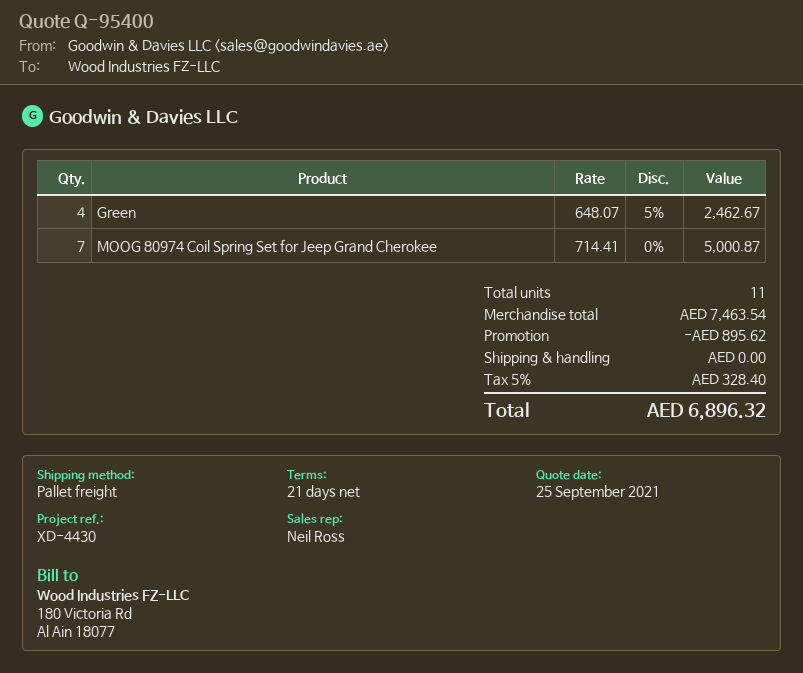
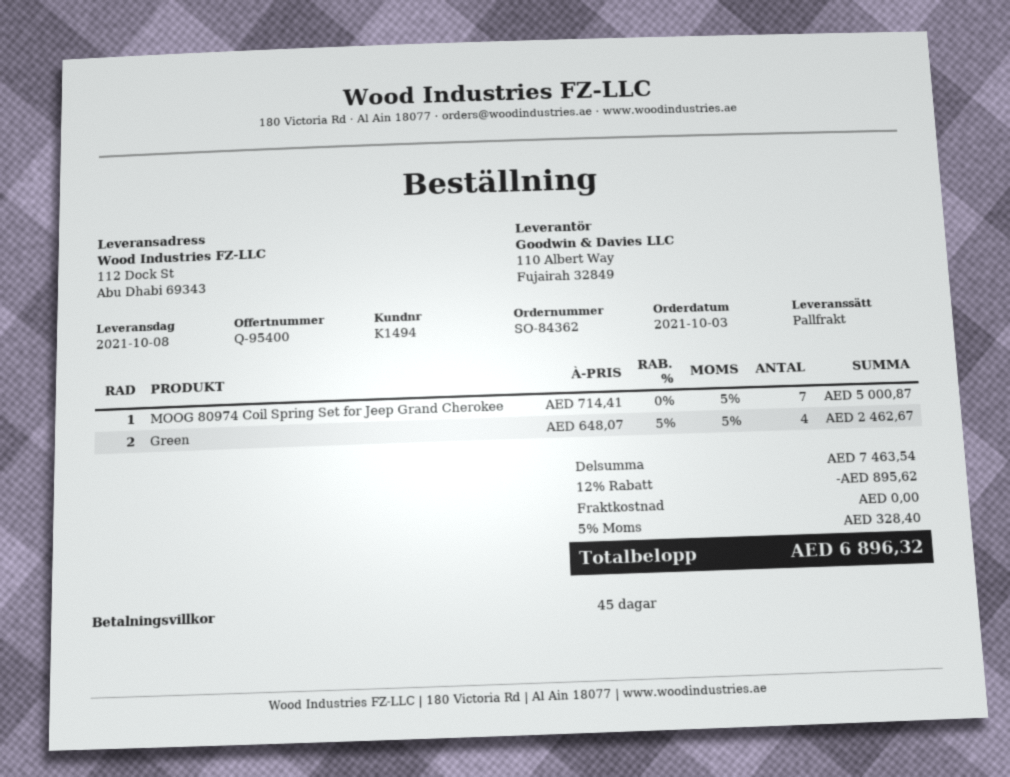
payment terms: 21 days -> 45 days

